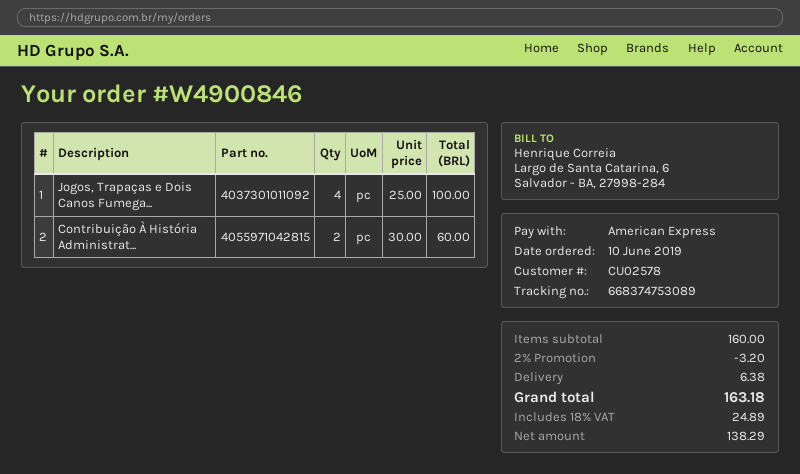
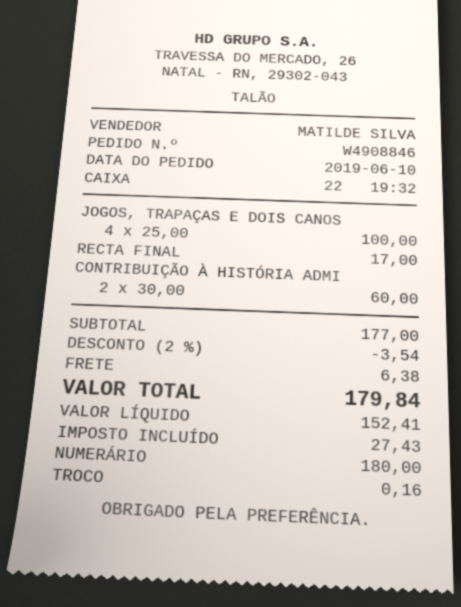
order number: W4900846 -> W4908846
payment method: American Express -> cash
RECTA FINAL: none -> 1 x 17.00 = 17.00
subtotal: 160.00 -> 177.00
discount: 2% = 3.20 -> 2% = 3.54
net: 138.29 -> 152.41
tax: 24.89 -> 27.43
total: 163.18 -> 179.84

